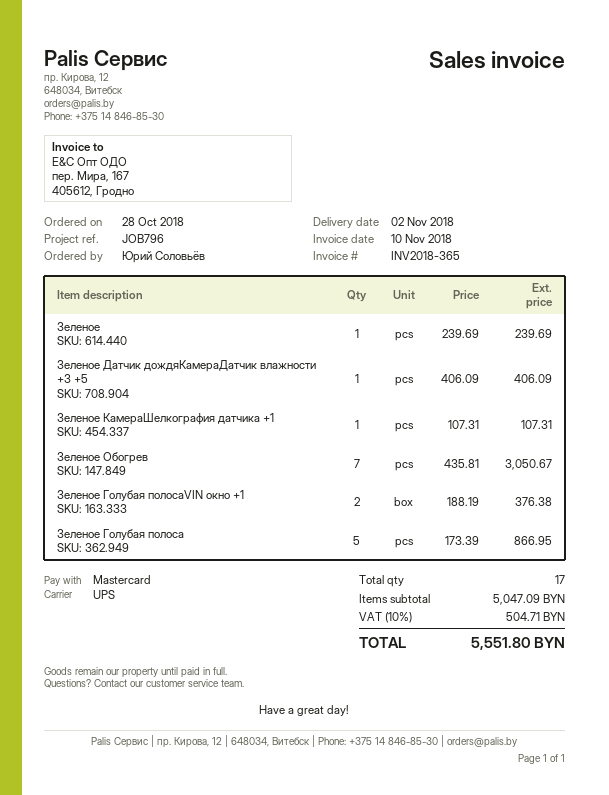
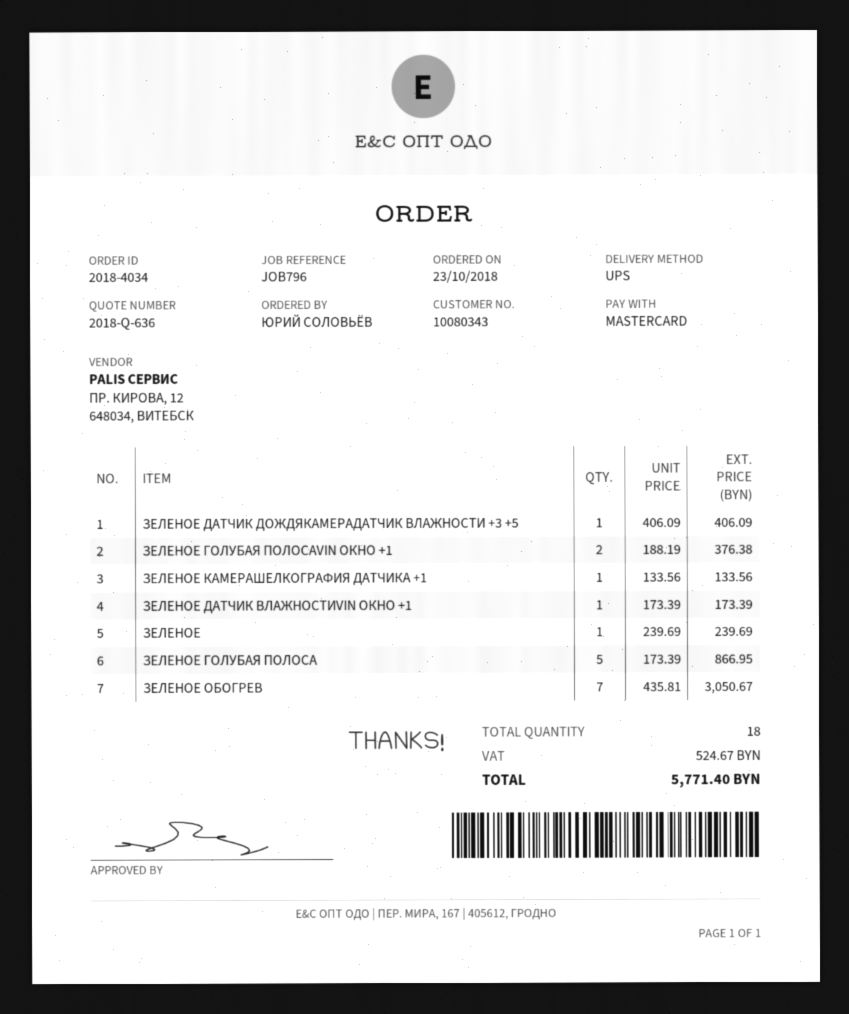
order date: 2018-10-28 -> 2018-10-23
Зеленое КамераШелкография датчика +1: 1 x 107.31 = 107.31 -> 1 x 133.56 = 133.56
ЗЕЛЕНОЕ ДАТЧИК ВЛАЖНОСТИVIN ОКНО +1: none -> 1 x 173.39 = 173.39
total quantity: 17 -> 18
tax: 504.71 -> 524.67
total: 5551.80 -> 5771.40

